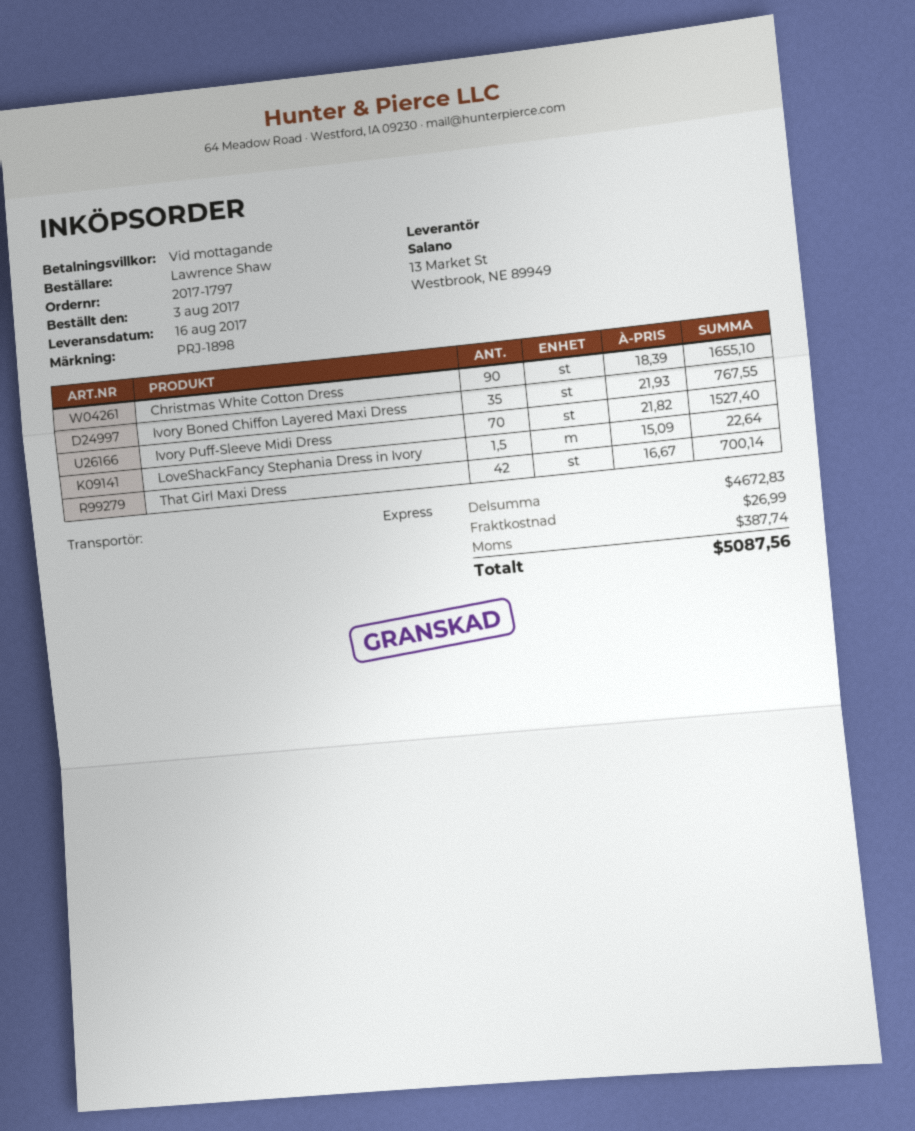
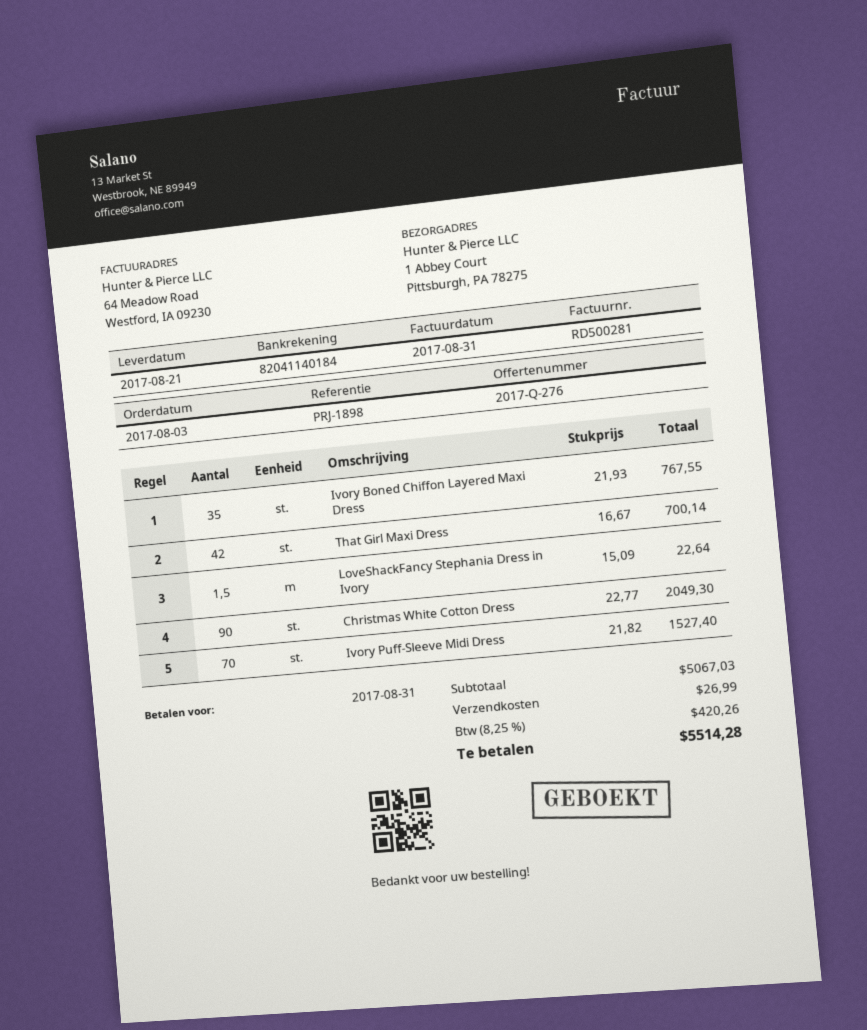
delivery date: 2017-08-16 -> 2017-08-21
Christmas White Cotton Dress: 90 x 18.39 = 1655.10 -> 90 x 22.77 = 2049.30
subtotal: 4672.83 -> 5067.03
tax: 387.74 -> 420.26
total: 5087.56 -> 5514.28

